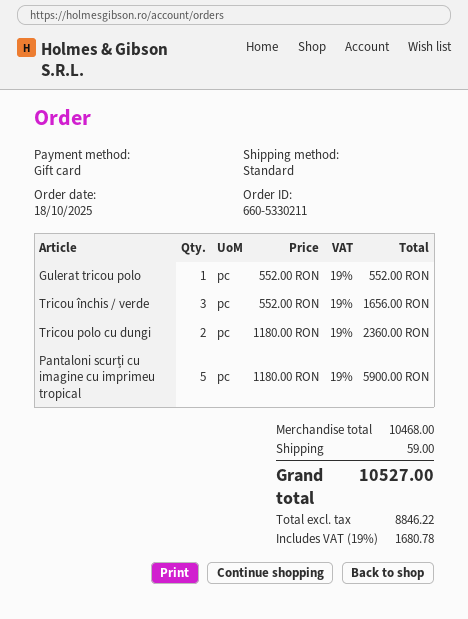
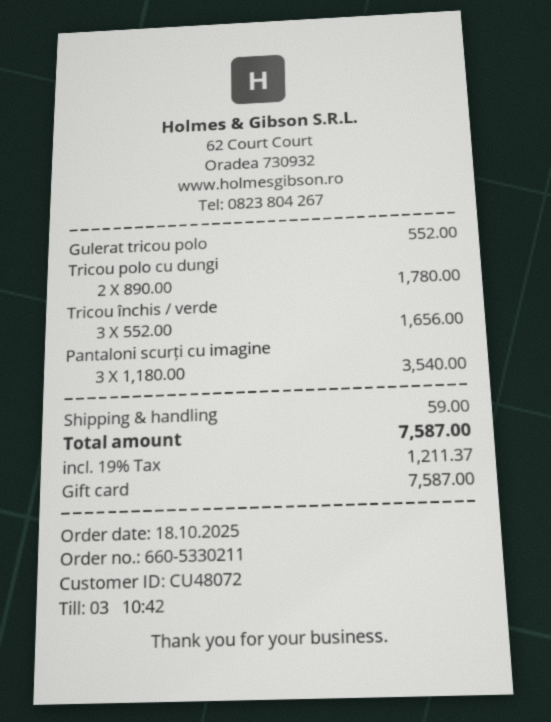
Tricou polo cu dungi: 2 x 1180.00 = 2360.00 -> 2 x 890.00 = 1780.00
Pantaloni scurți cu imagine cu imprimeu tropical: 5 x 1180.00 = 5900.00 -> 3 x 1180.00 = 3540.00
tax: 19% = 1680.78 -> 19% = 1211.37
total: 10527.00 -> 7587.00

